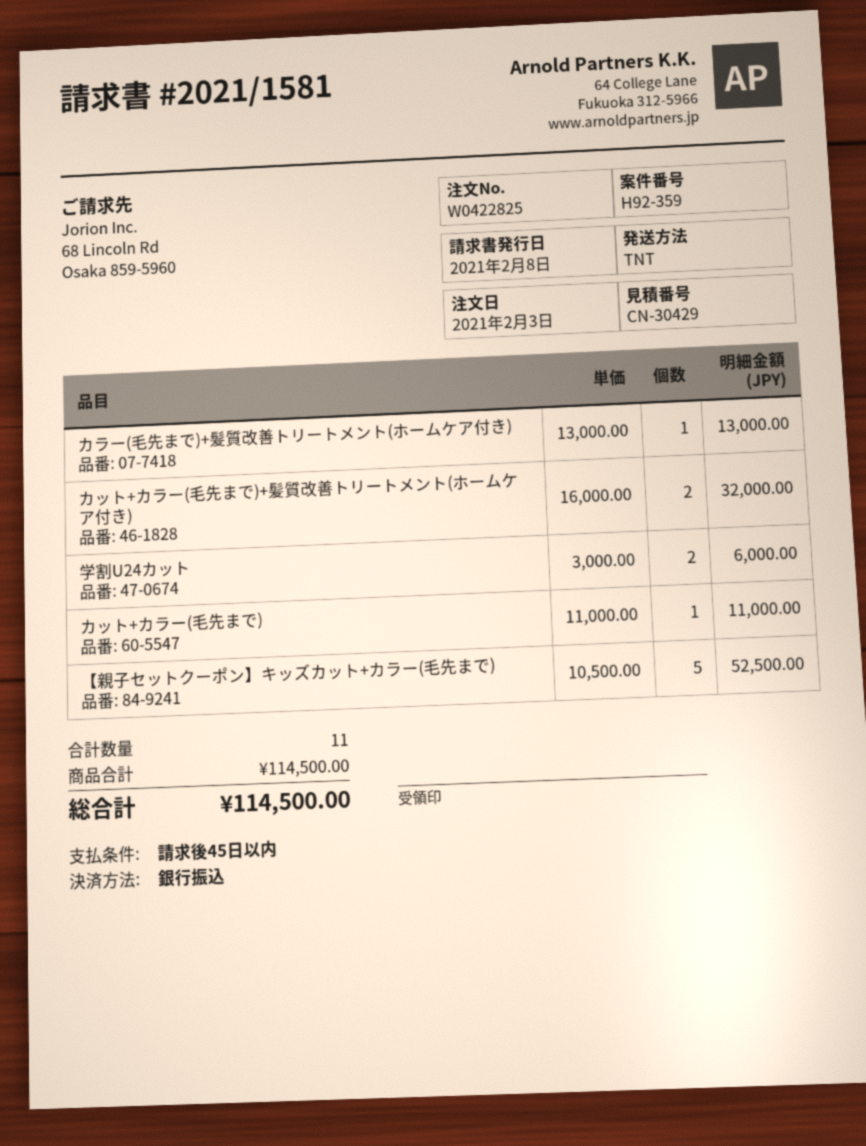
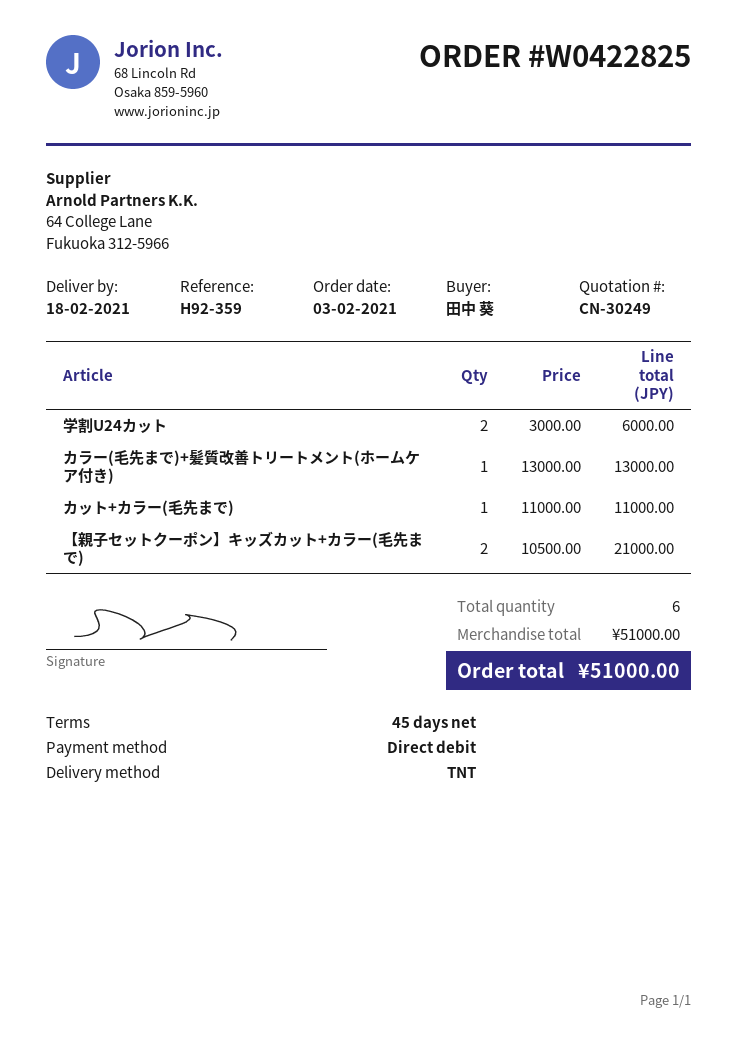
quote number: CN-30429 -> CN-30249
payment method: bank transfer -> direct debit
カット+カラー(毛先まで)+髪質改善トリートメント(ホームケア付き): 2 x 16000.00 = 32000.00 -> none
【親子セットクーポン】キッズカット+カラー(毛先まで): 5 x 10500.00 = 52500.00 -> 2 x 10500.00 = 21000.00
total quantity: 11 -> 6
subtotal: 114500.00 -> 51000.00
total: 114500.00 -> 51000.00

